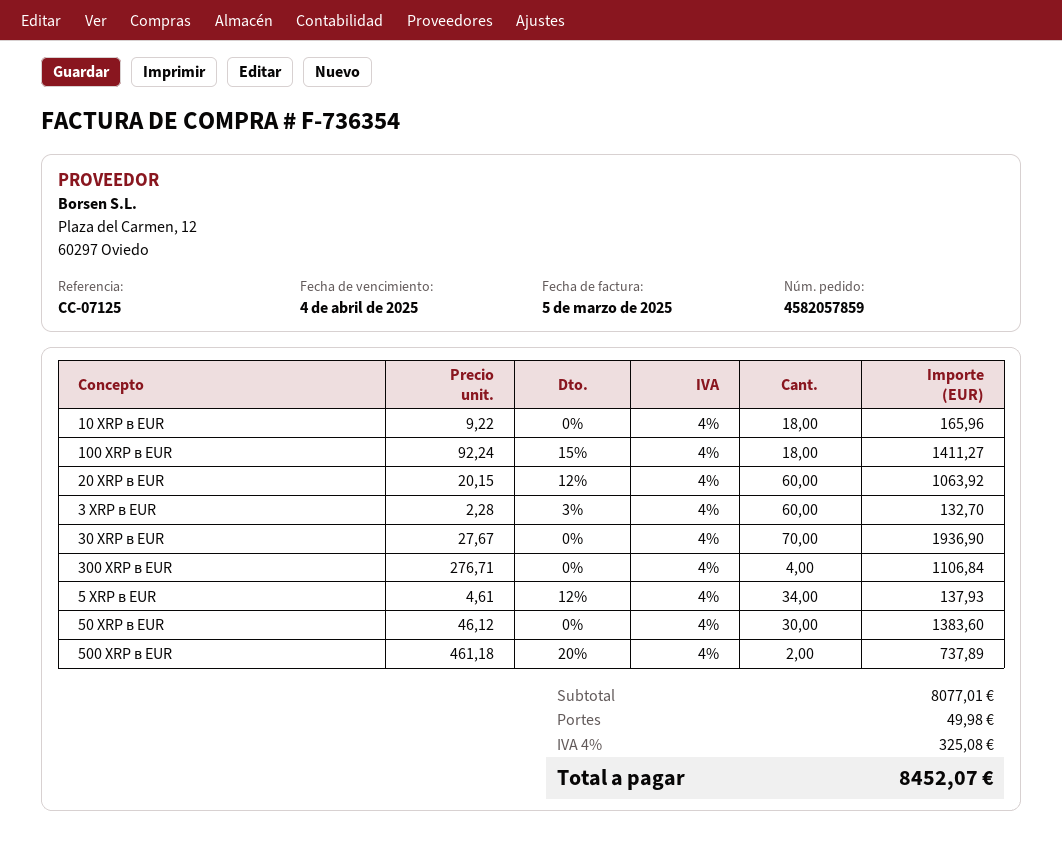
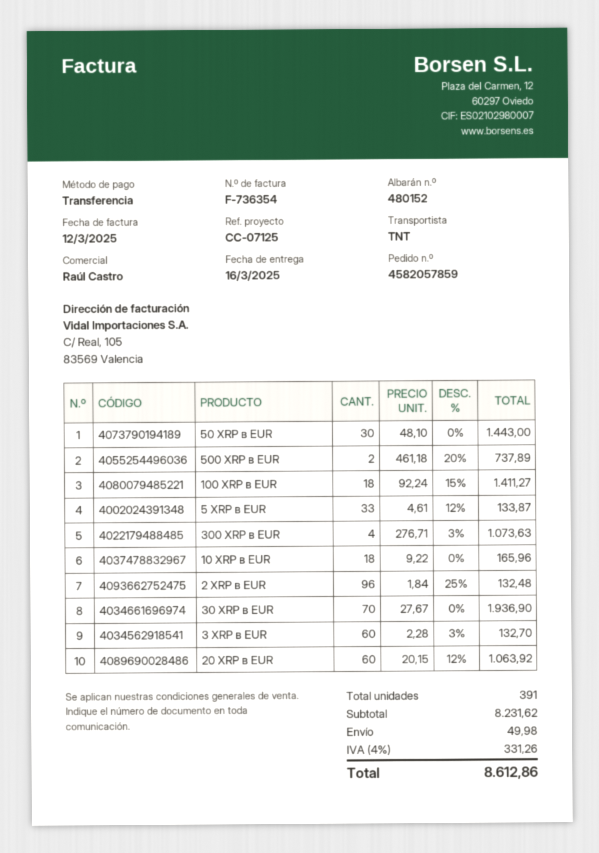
invoice date: 2025-03-05 -> 2025-03-12
300 XRP в EUR: 4 x 276.71 = 1106.84 -> 4 x 276.71 - 3% = 1073.63
5 XRP в EUR: 34 x 4.61 - 12% = 137.93 -> 33 x 4.61 - 12% = 133.87
50 XRP в EUR: 30 x 46.12 = 1383.60 -> 30 x 48.10 = 1443.00
2 XRP в EUR: none -> 96 x 1.84 - 25% = 132.48
subtotal: 8077.01 -> 8231.62
tax: 4% = 325.08 -> 4% = 331.26
total: 8452.07 -> 8612.86

